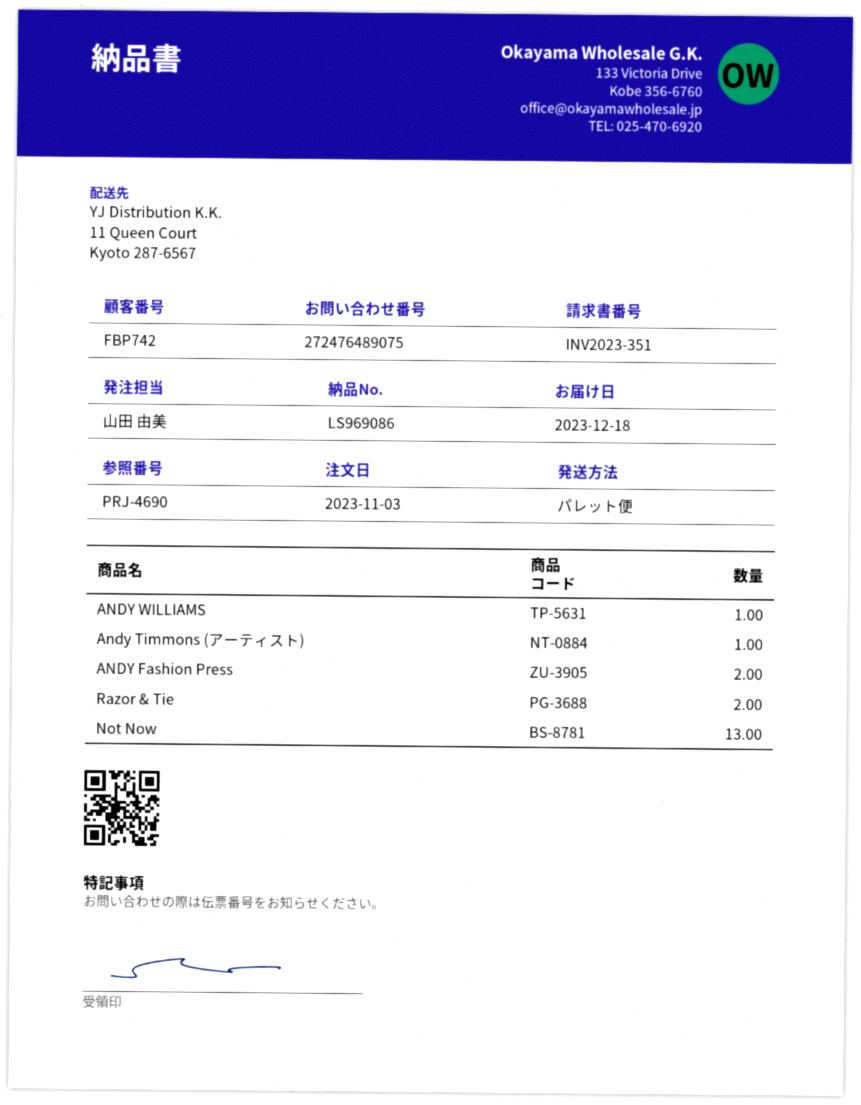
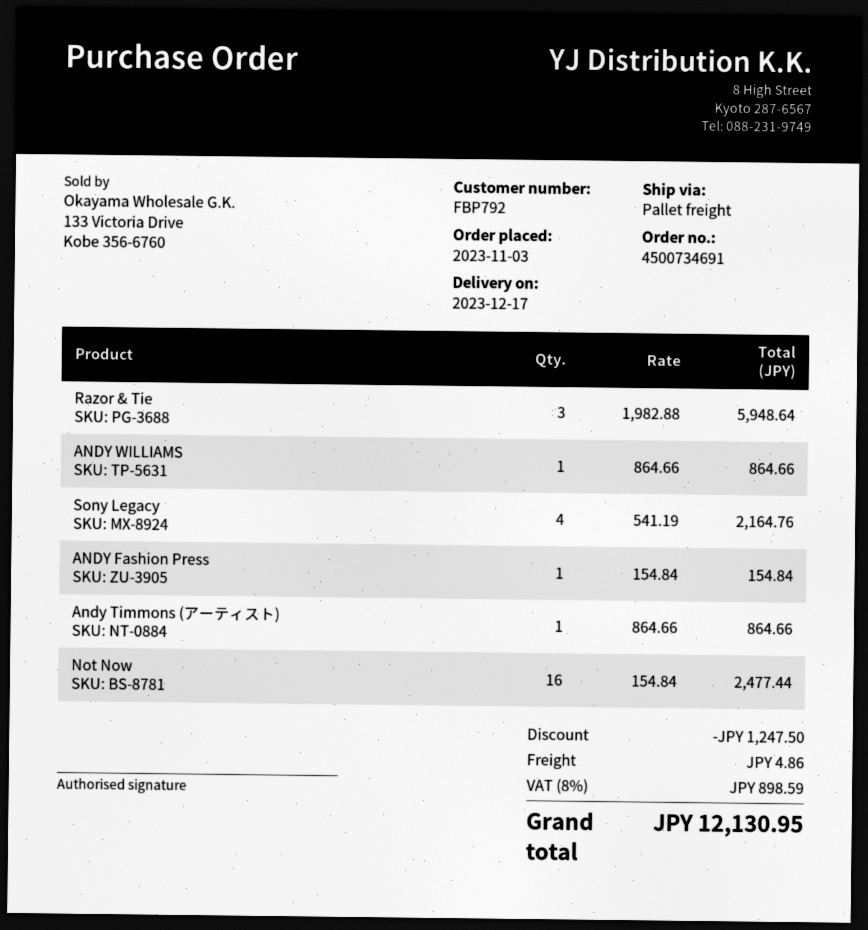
delivery date: 2023-12-18 -> 2023-12-17
customer number: FBP742 -> FBP792
ANDY Fashion Press: 2 -> 1
Razor & Tie: 2 -> 3
Not Now: 13 -> 16
Sony Legacy: none -> 4

